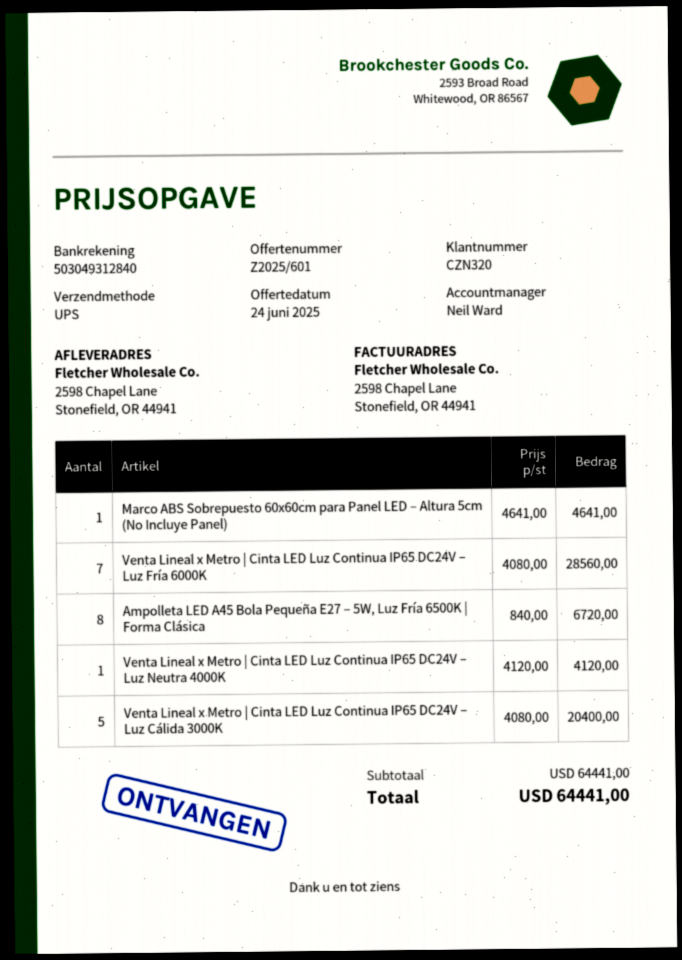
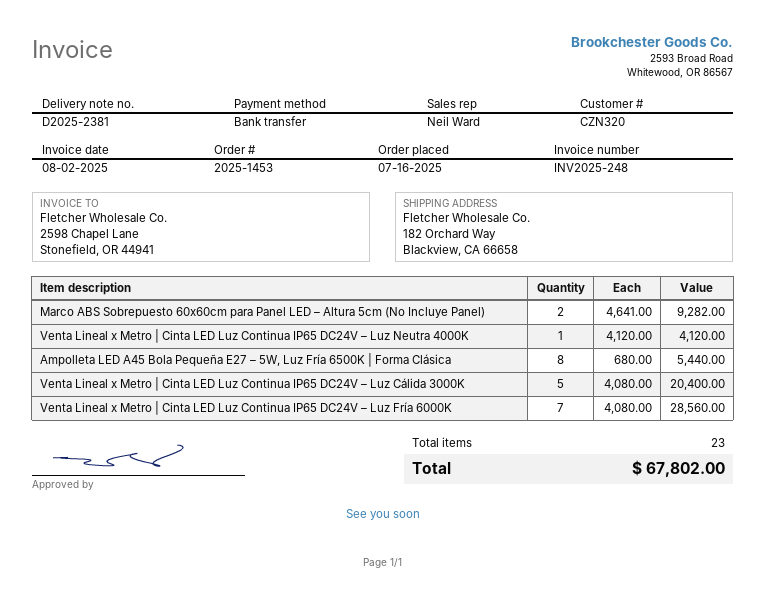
ship to: 2598 Chapel Lane, Stonefield, OR 44941 -> 182 Orchard Way, Blackview, CA 66658
Marco ABS Sobrepuesto 60x60cm para Panel LED – Altura 5cm (No Incluye Panel): 1 x 4641.00 = 4641.00 -> 2 x 4641.00 = 9282.00
Ampolleta LED A45 Bola Pequeña E27 – 5W, Luz Fría 6500K | Forma Clásica: 8 x 840.00 = 6720.00 -> 8 x 680.00 = 5440.00
total: 64441.00 -> 67802.00

